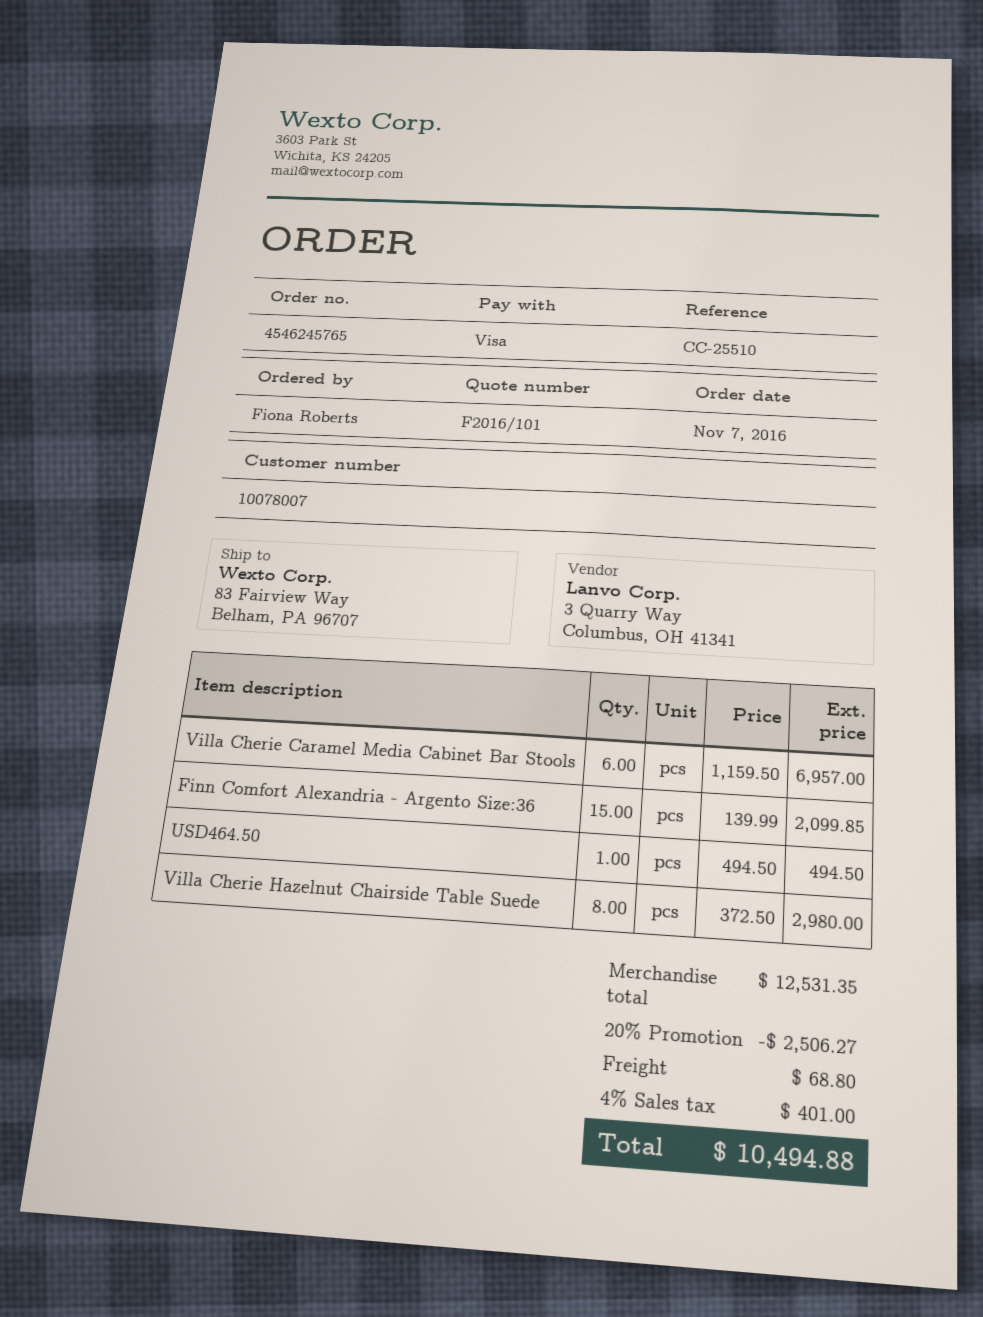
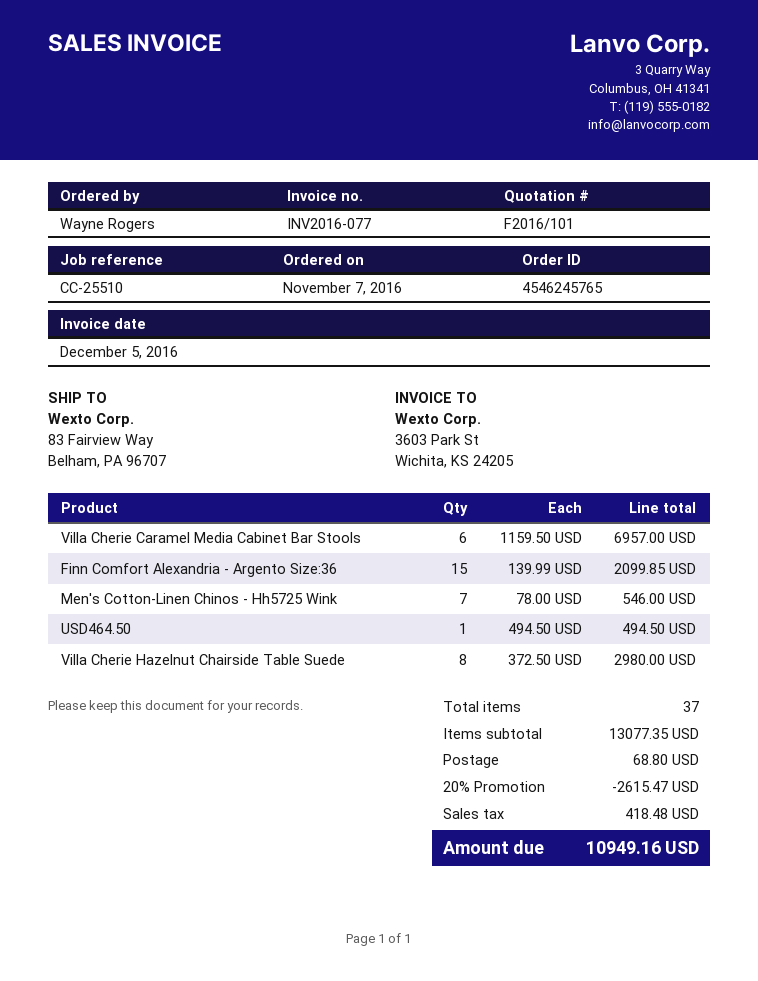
ordered by: Fiona Roberts -> Wayne Rogers
Men's Cotton-Linen Chinos - Hh5725 Wink: none -> 7 x 78.00 = 546.00
subtotal: 12531.35 -> 13077.35
discount: 20% = 2506.27 -> 20% = 2615.47
tax: 401.00 -> 418.48
total: 10494.88 -> 10949.16

